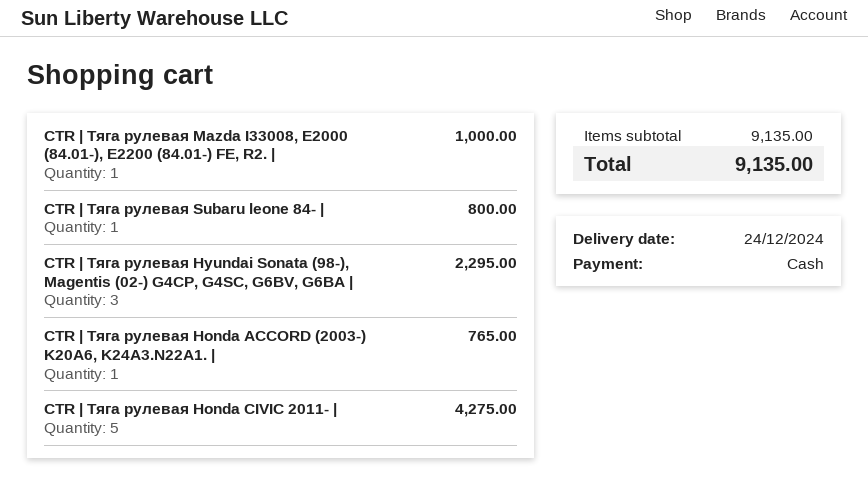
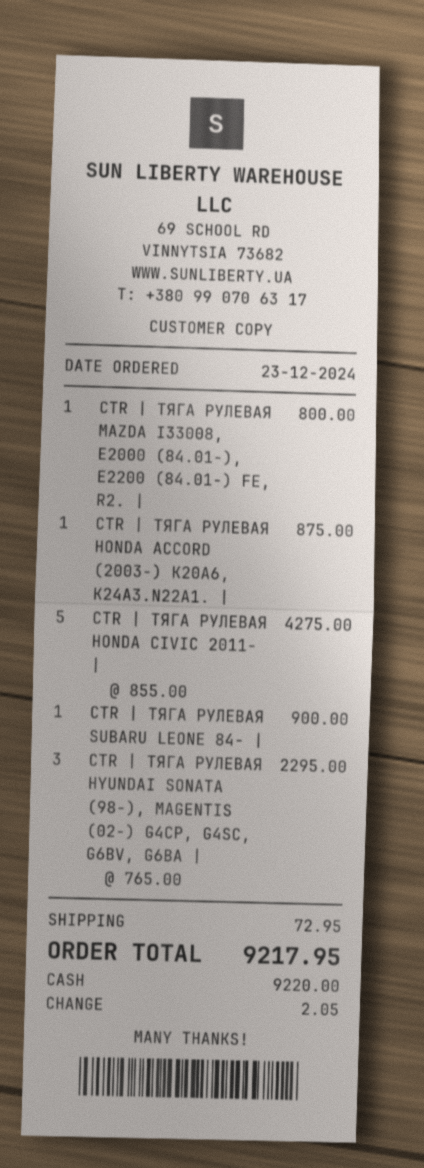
CTR | Тяга рулевая Mazda I33008, E2000 (84.01-), E2200 (84.01-) FE, R2. |: 1 for 1000.00 -> 1 for 800.00
CTR | Тяга рулевая Subaru leone 84- |: 1 for 800.00 -> 1 for 900.00
CTR | Тяга рулевая Honda ACCORD (2003-) K20A6, K24A3.N22A1. |: 1 for 765.00 -> 1 for 875.00
shipping: none -> 72.95
total: 9135.00 -> 9217.95

